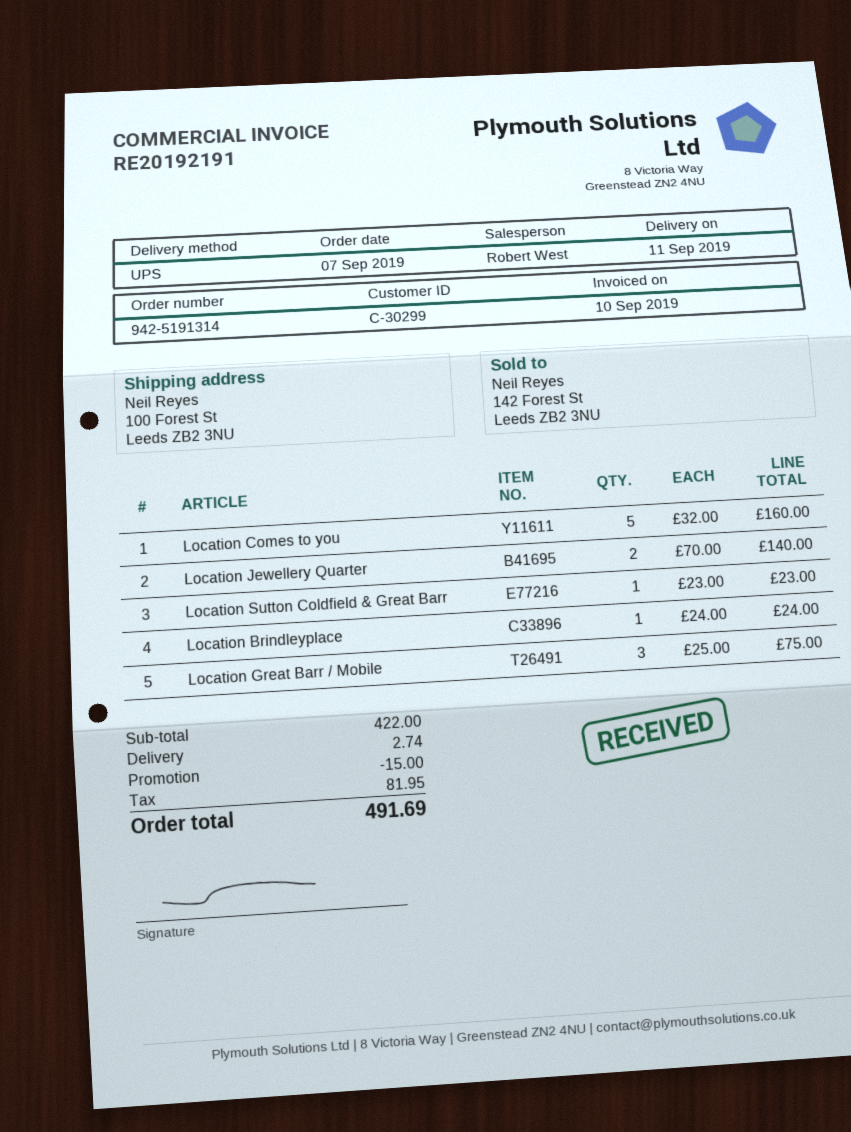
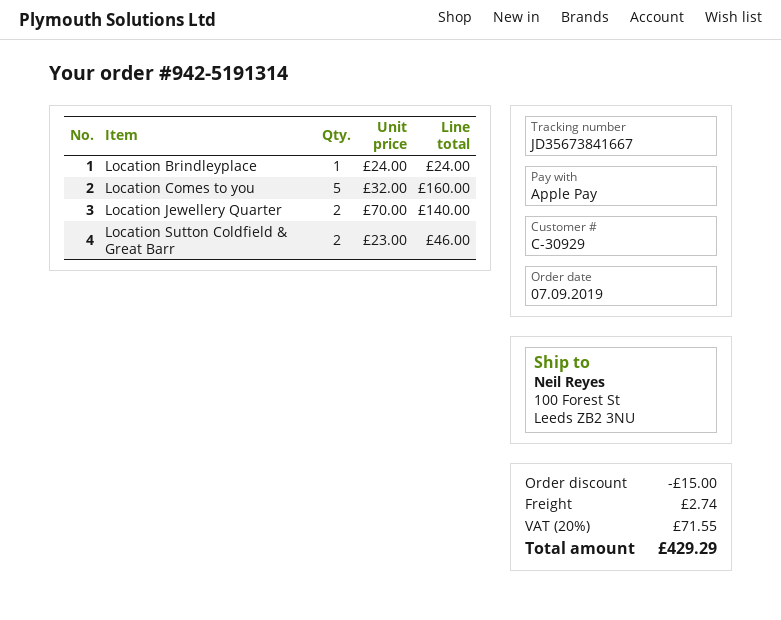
customer number: C-30299 -> C-30929
Location Sutton Coldfield & Great Barr: 1 x 23.00 = 23.00 -> 2 x 23.00 = 46.00
Location Great Barr / Mobile: 3 x 25.00 = 75.00 -> none
tax: 81.95 -> 71.55
total: 491.69 -> 429.29

